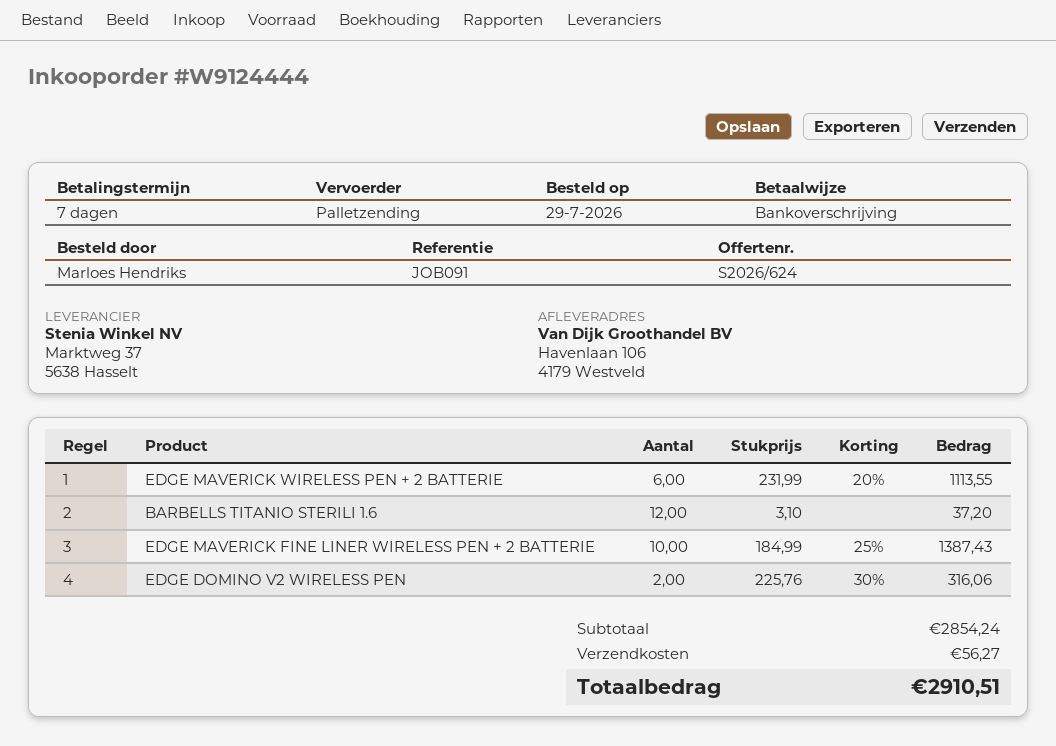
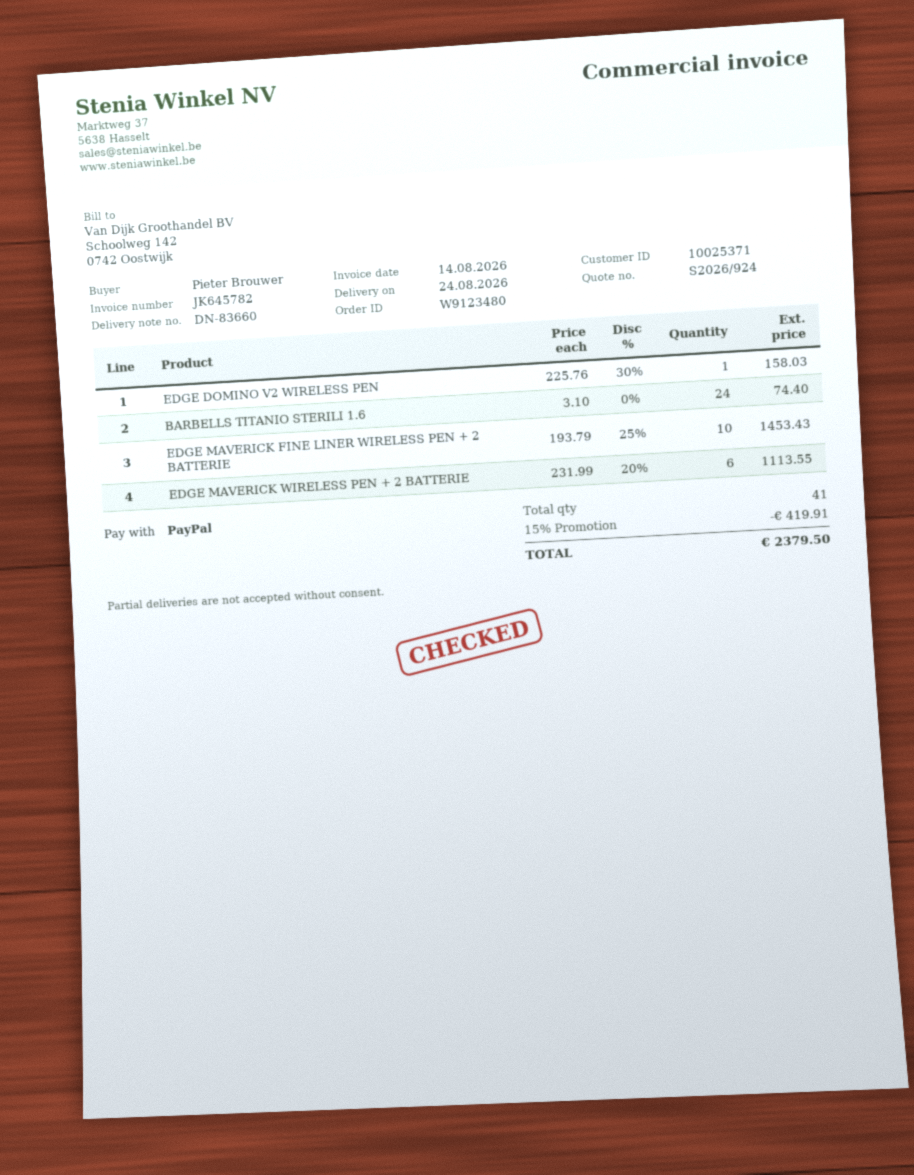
quote number: S2026/624 -> S2026/924
order number: W9124444 -> W9123480
ordered by: Marloes Hendriks -> Pieter Brouwer
payment method: bank transfer -> PayPal
BARBELLS TITANIO STERILI 1.6: 12 x 3.10 = 37.20 -> 24 x 3.10 = 74.40
EDGE MAVERICK FINE LINER WIRELESS PEN + 2 BATTERIE: 10 x 184.99 - 25% = 1387.43 -> 10 x 193.79 - 25% = 1453.43
EDGE DOMINO V2 WIRELESS PEN: 2 x 225.76 - 30% = 316.06 -> 1 x 225.76 - 30% = 158.03
discount: none -> 15% = 419.91
shipping: 56.27 -> none
total: 2910.51 -> 2379.50

